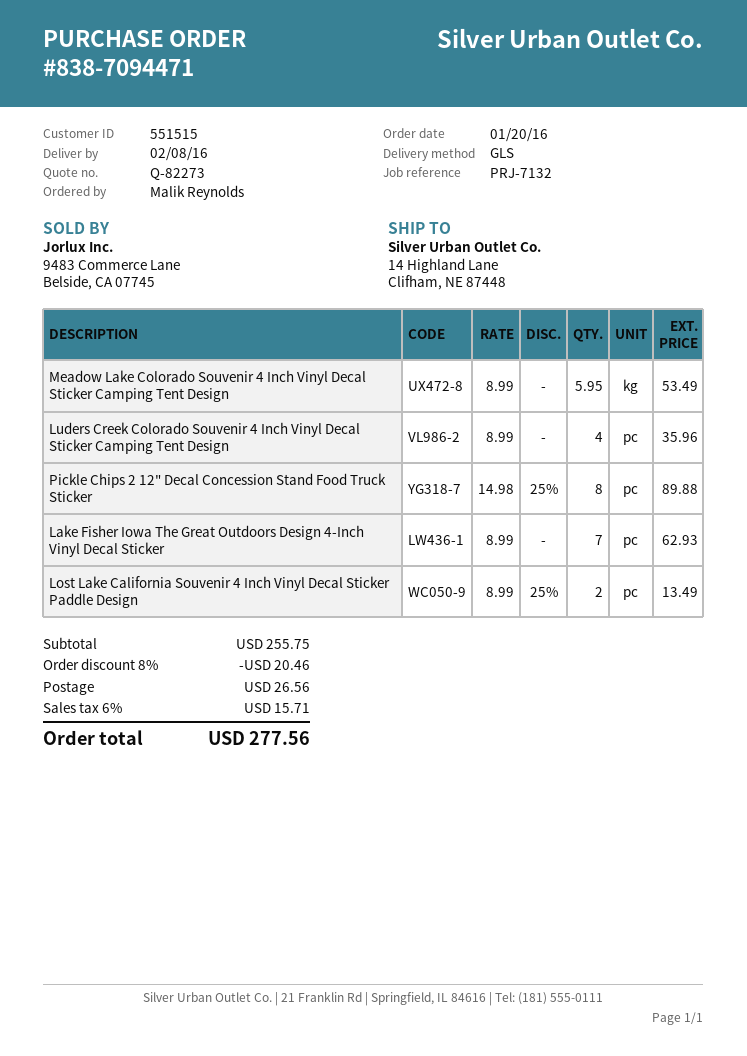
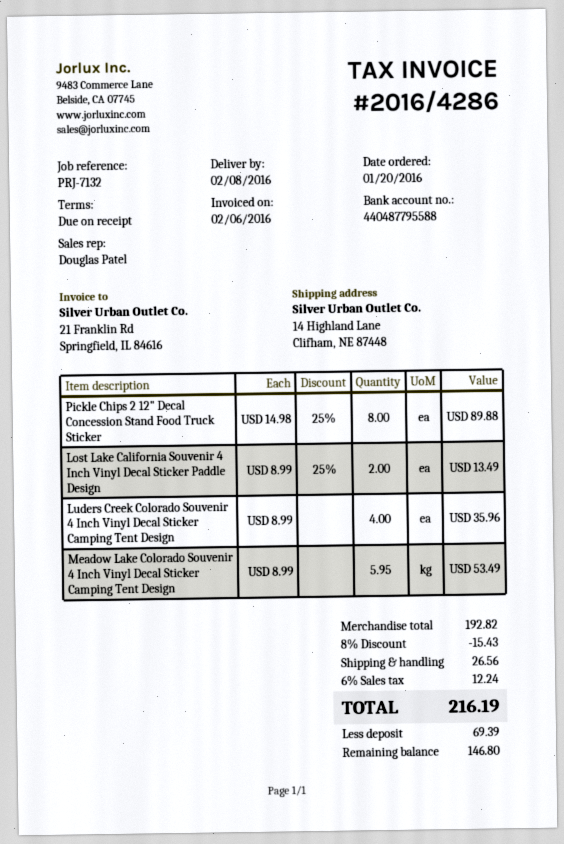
Lake Fisher Iowa The Great Outdoors Design 4-Inch Vinyl Decal Sticker: 7 x 8.99 = 62.93 -> none
subtotal: 255.75 -> 192.82
discount: 8% = 20.46 -> 8% = 15.43
tax: 6% = 15.71 -> 6% = 12.24
total: 277.56 -> 216.19

